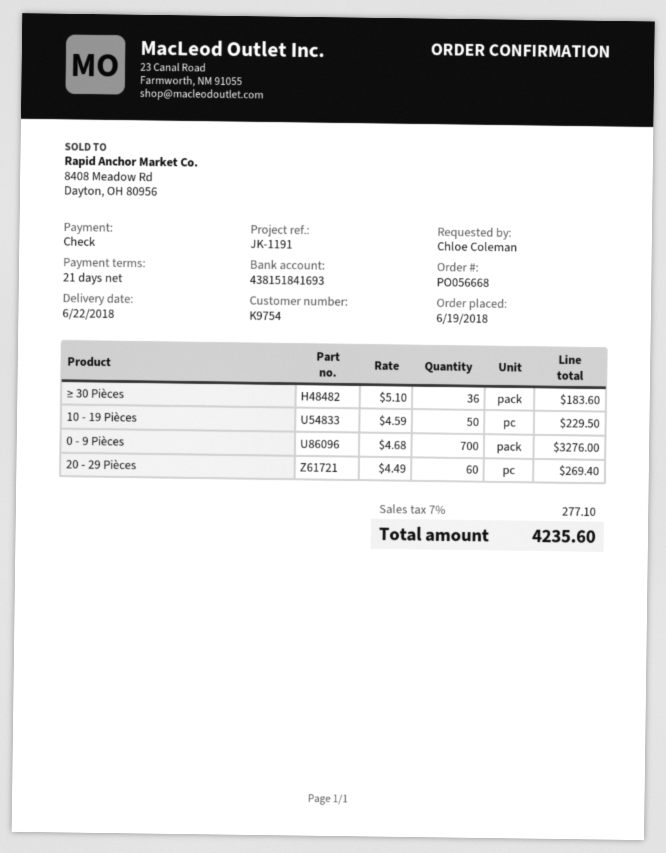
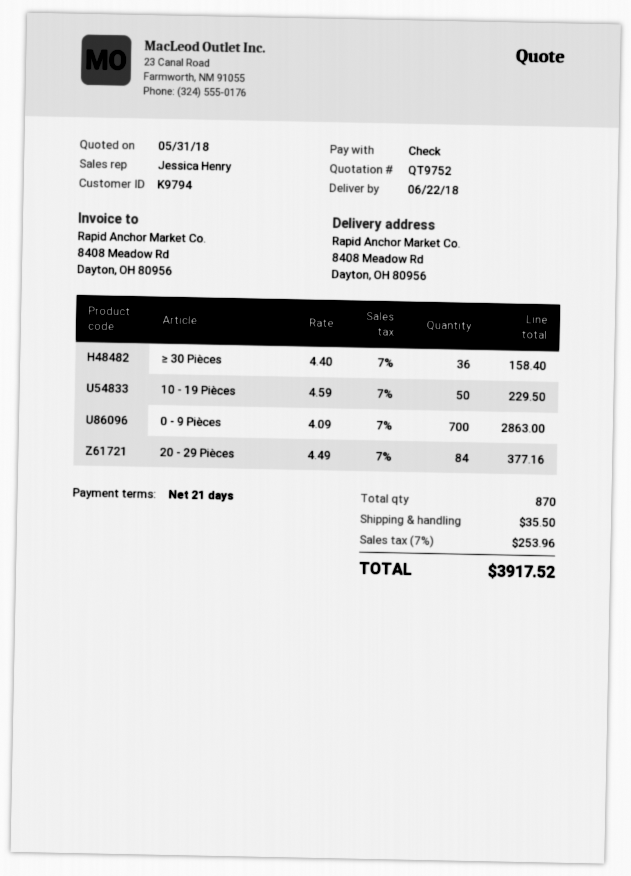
customer number: K9754 -> K9794
≥ 30 Pièces: 36 x 5.10 = 183.60 -> 36 x 4.40 = 158.40
0 - 9 Pièces: 700 x 4.68 = 3276.00 -> 700 x 4.09 = 2863.00
20 - 29 Pièces: 60 x 4.49 = 269.40 -> 84 x 4.49 = 377.16
shipping: none -> 35.50
tax: 7% = 277.10 -> 7% = 253.96
total: 4235.60 -> 3917.52

